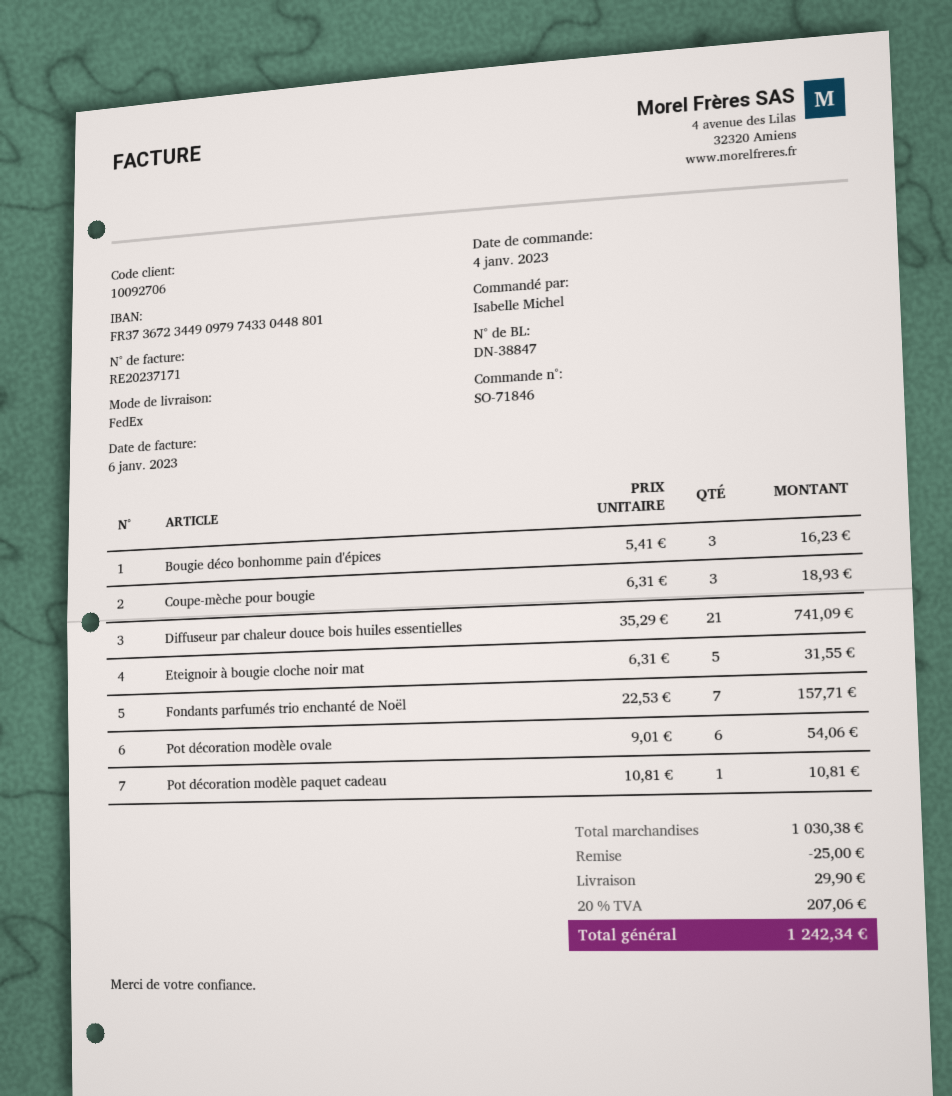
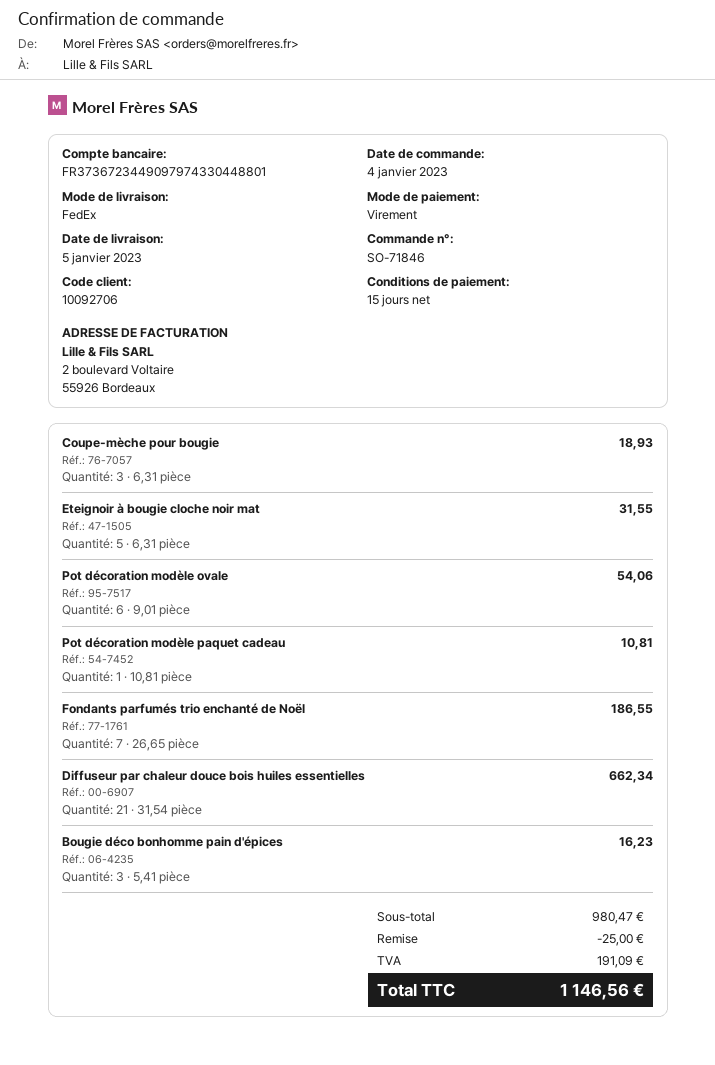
Diffuseur par chaleur douce bois huiles essentielles: 21 x 35.29 = 741.09 -> 21 x 31.54 = 662.34
Fondants parfumés trio enchanté de Noël: 7 x 22.53 = 157.71 -> 7 x 26.65 = 186.55
subtotal: 1030.38 -> 980.47
shipping: 29.90 -> none
tax: 207.06 -> 191.09
total: 1242.34 -> 1146.56

